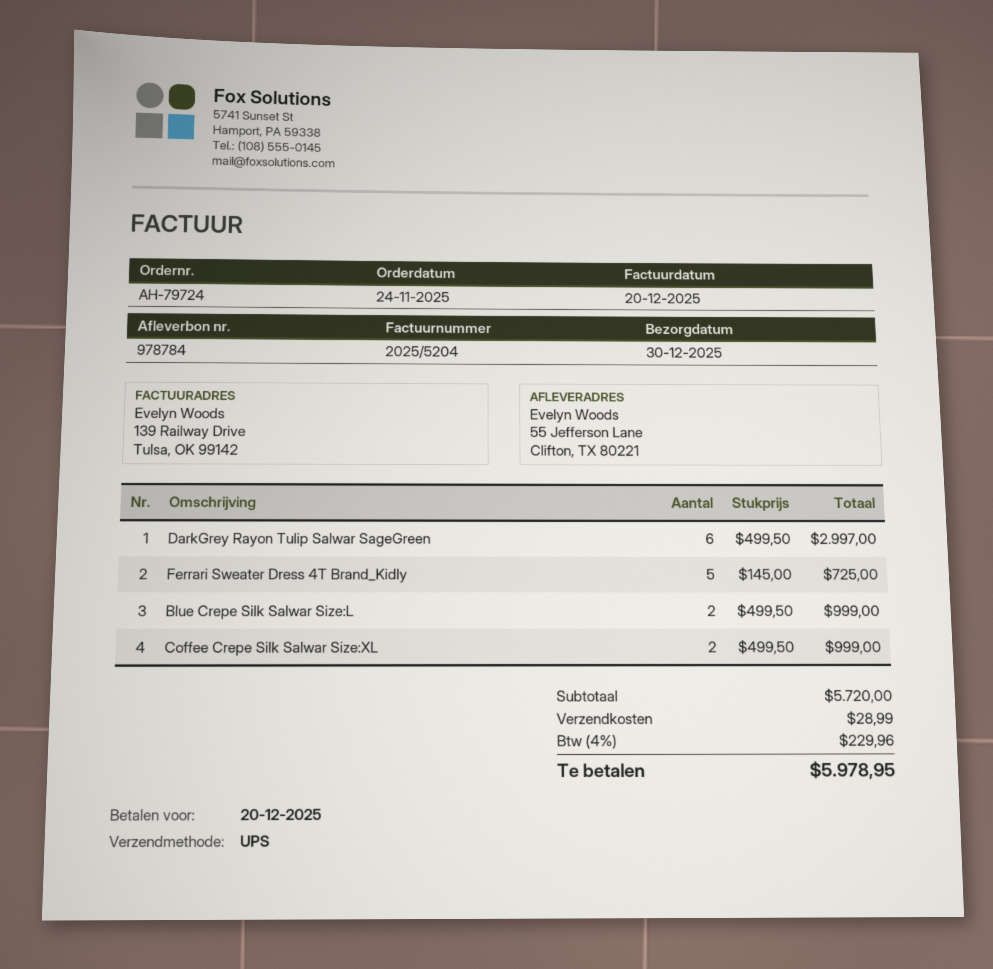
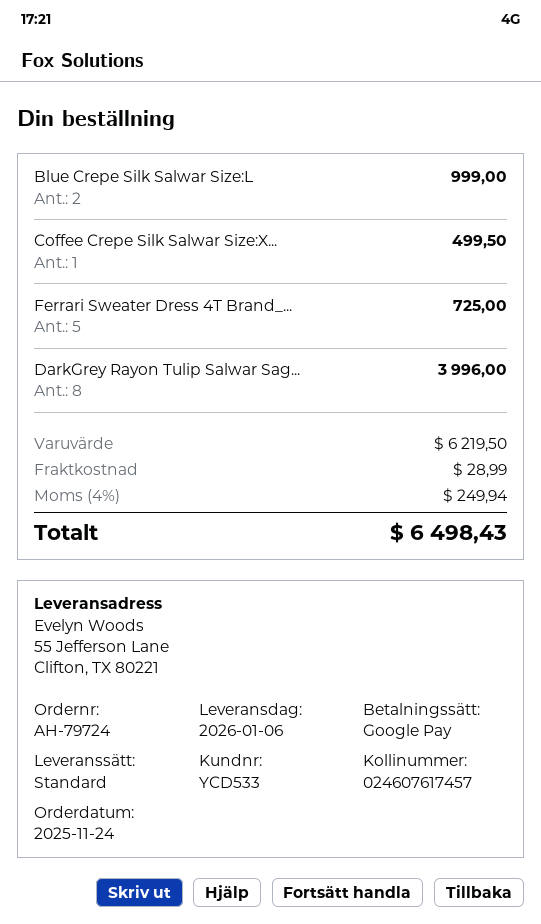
delivery date: 2025-12-30 -> 2026-01-06
shipping method: UPS -> standard
DarkGrey Rayon Tulip Salwar SageGreen: 6 for 2997.00 -> 8 for 3996.00
Coffee Crepe Silk Salwar Size:XL: 2 for 999.00 -> 1 for 499.50
subtotal: 5720.00 -> 6219.50
tax: 4% = 229.96 -> 4% = 249.94
total: 5978.95 -> 6498.43

